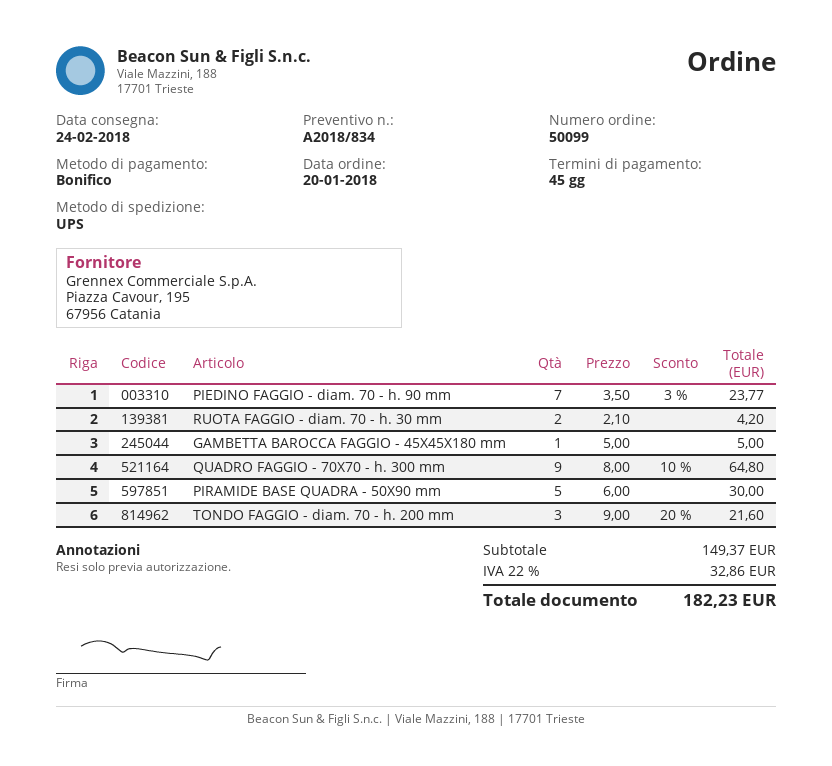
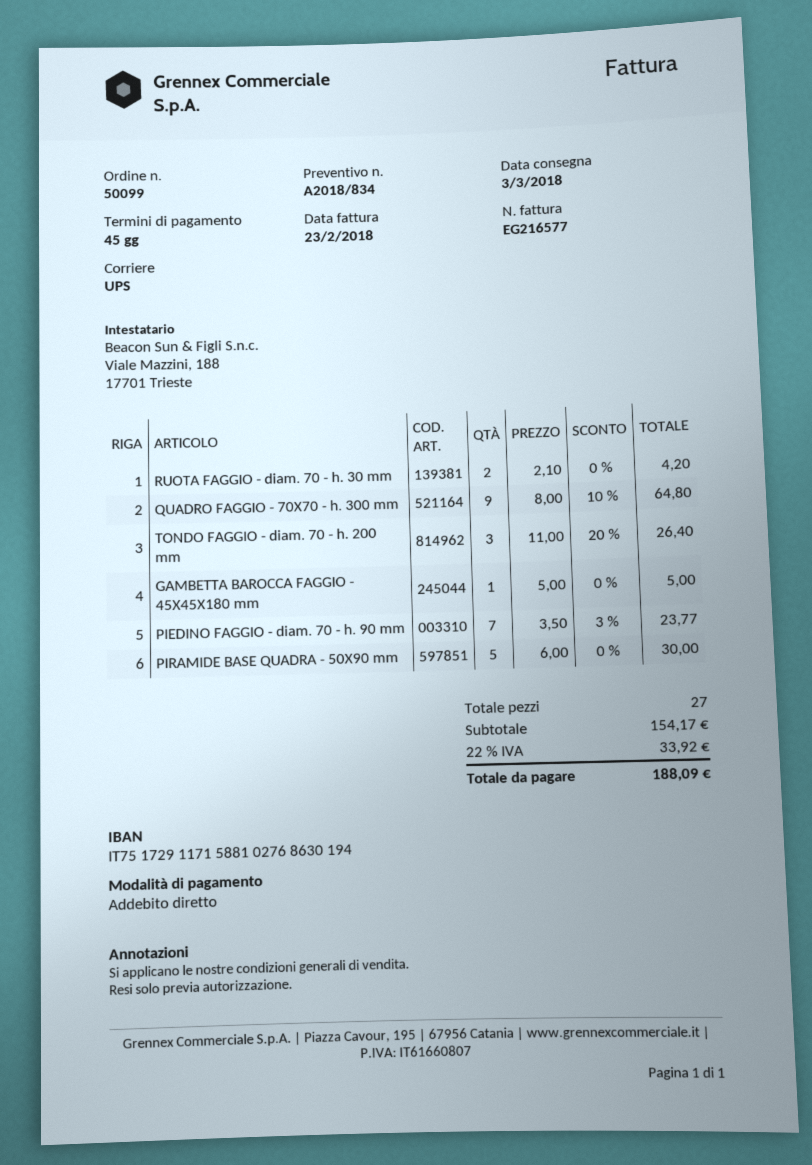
delivery date: 2018-02-24 -> 2018-03-03
payment method: bank transfer -> direct debit
TONDO FAGGIO - diam. 70 - h. 200 mm: 3 x 9.00 - 20% = 21.60 -> 3 x 11.00 - 20% = 26.40
subtotal: 149.37 -> 154.17
tax: 22% = 32.86 -> 22% = 33.92
total: 182.23 -> 188.09

